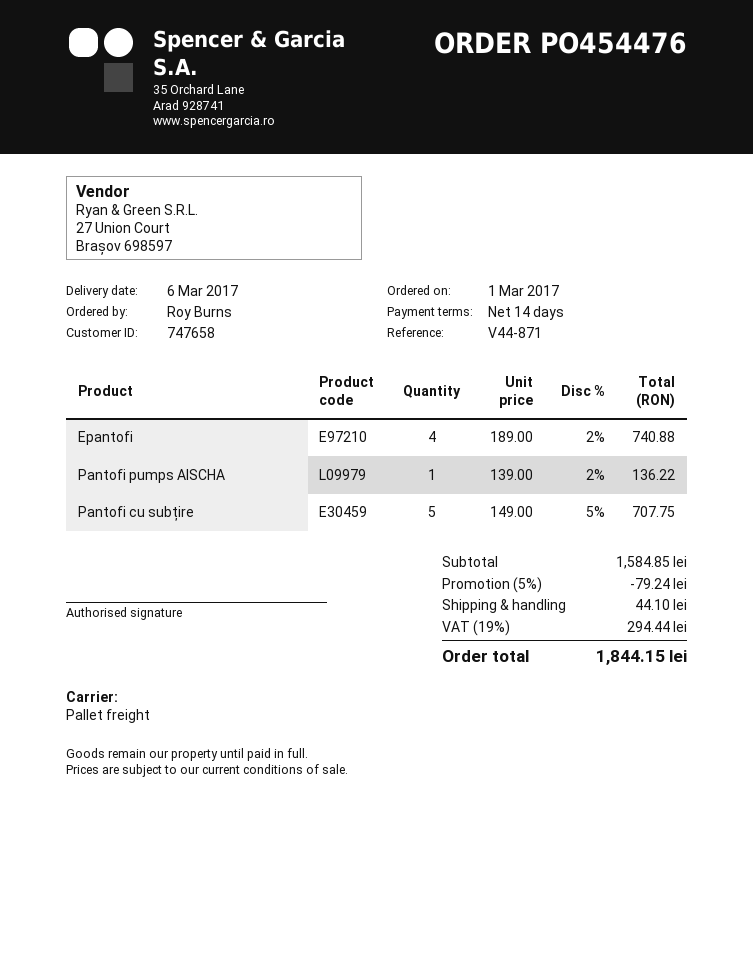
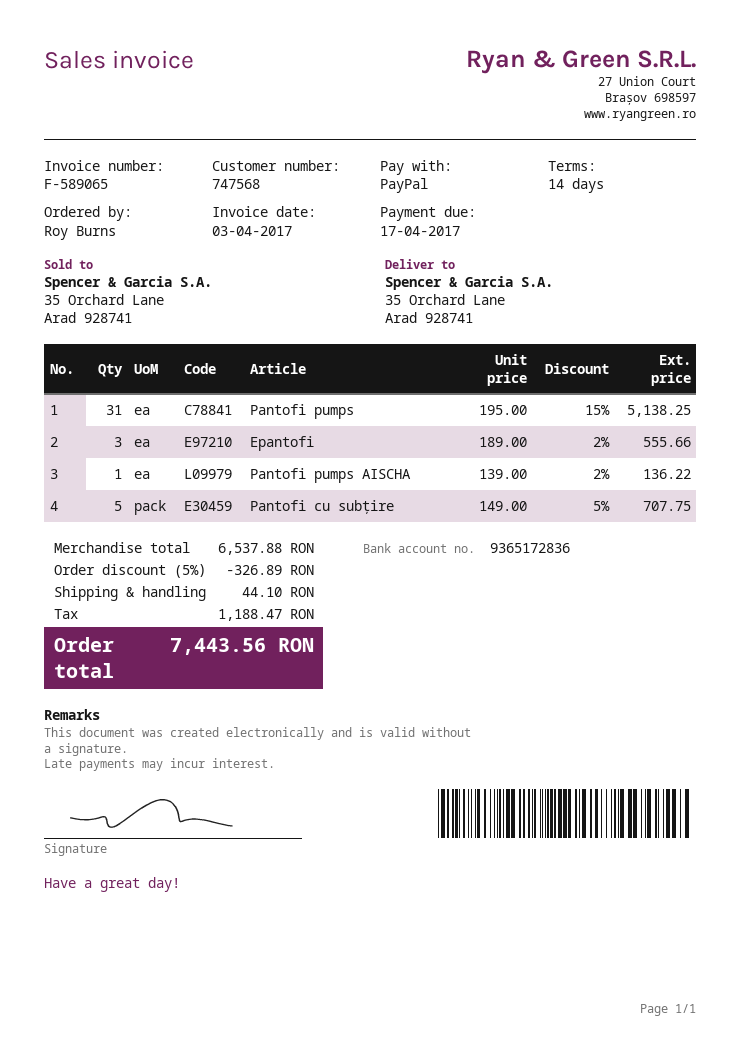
customer number: 747658 -> 747568
Epantofi: 4 x 189.00 - 2% = 740.88 -> 3 x 189.00 - 2% = 555.66
Pantofi pumps: none -> 31 x 195.00 - 15% = 5138.25
subtotal: 1584.85 -> 6537.88
discount: 5% = 79.24 -> 5% = 326.89
tax: 294.44 -> 1188.47
total: 1844.15 -> 7443.56

